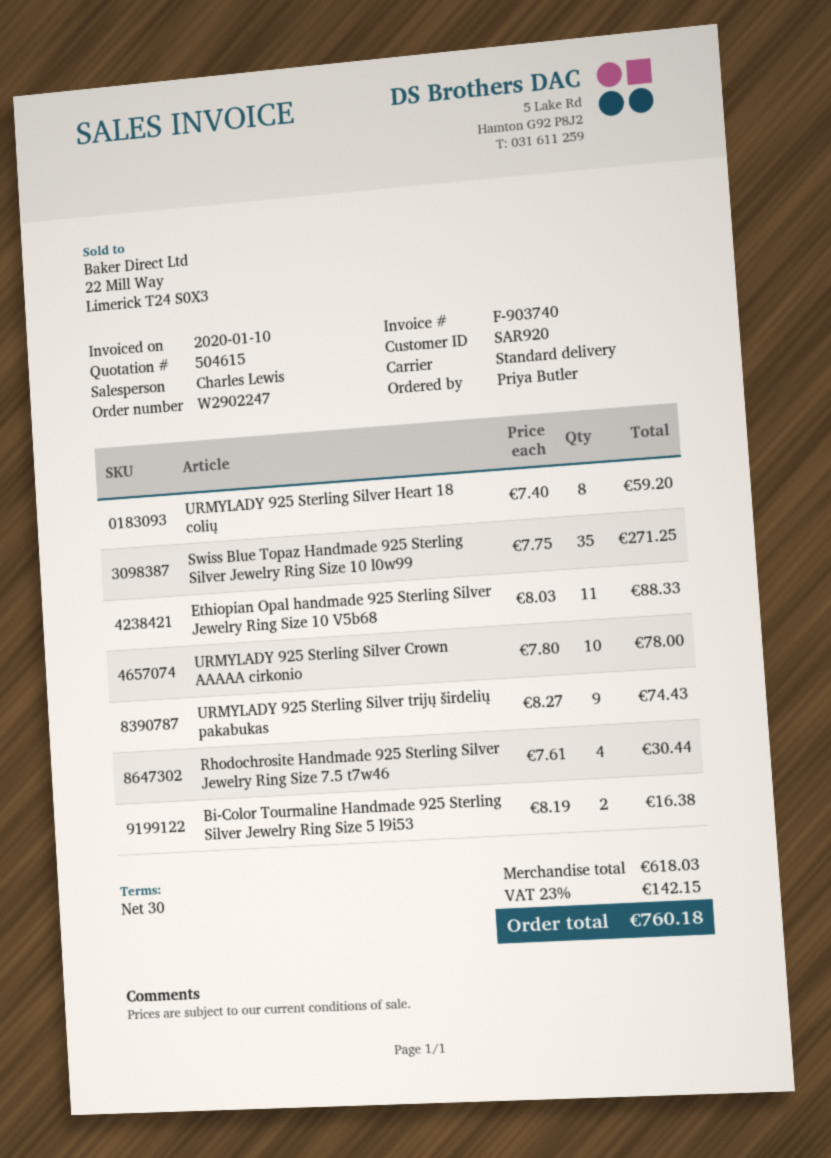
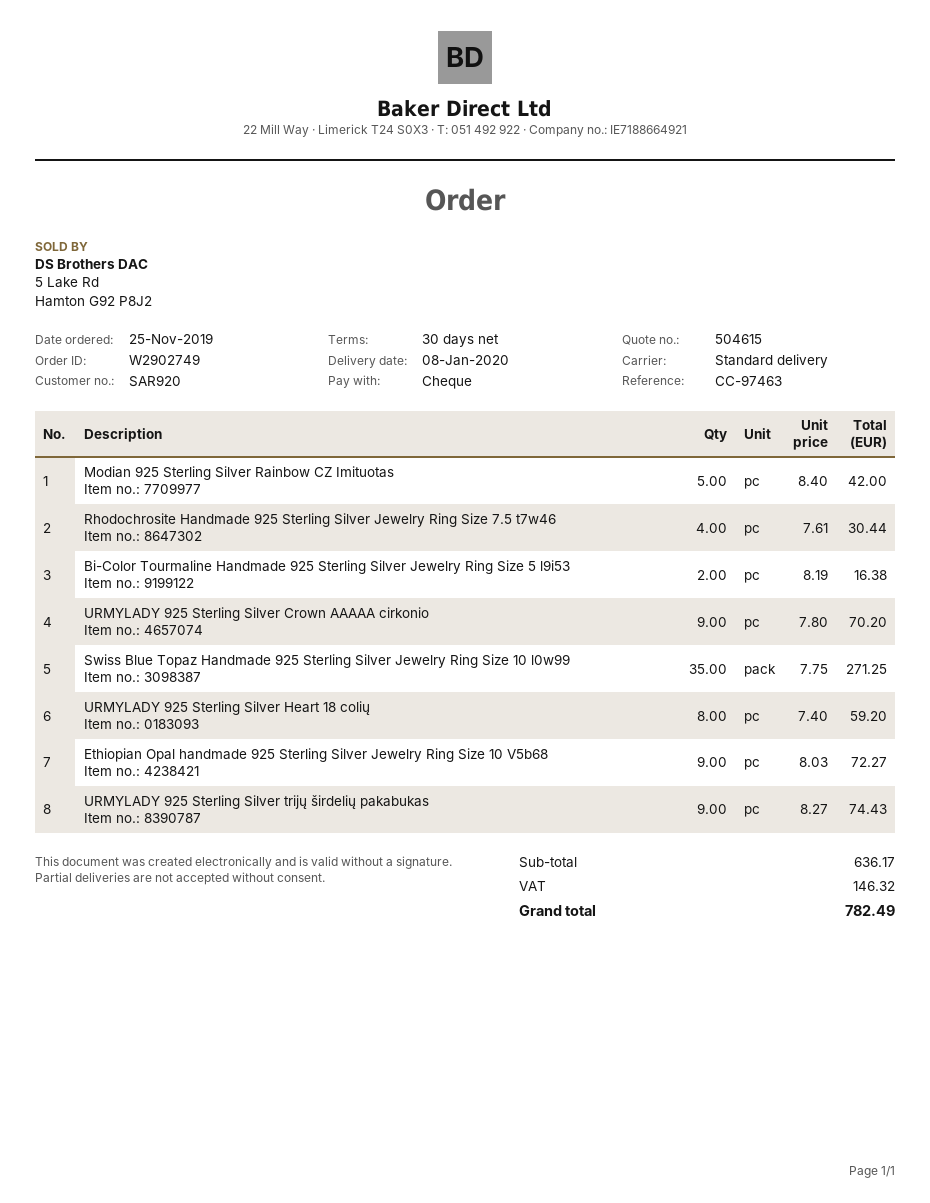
order number: W2902247 -> W2902749
Ethiopian Opal handmade 925 Sterling Silver Jewelry Ring Size 10 V5b68: 11 x 8.03 = 88.33 -> 9 x 8.03 = 72.27
URMYLADY 925 Sterling Silver Crown AAAAA cirkonio: 10 x 7.80 = 78.00 -> 9 x 7.80 = 70.20
Modian 925 Sterling Silver Rainbow CZ Imituotas: none -> 5 x 8.40 = 42.00
subtotal: 618.03 -> 636.17
tax: 142.15 -> 146.32
total: 760.18 -> 782.49

